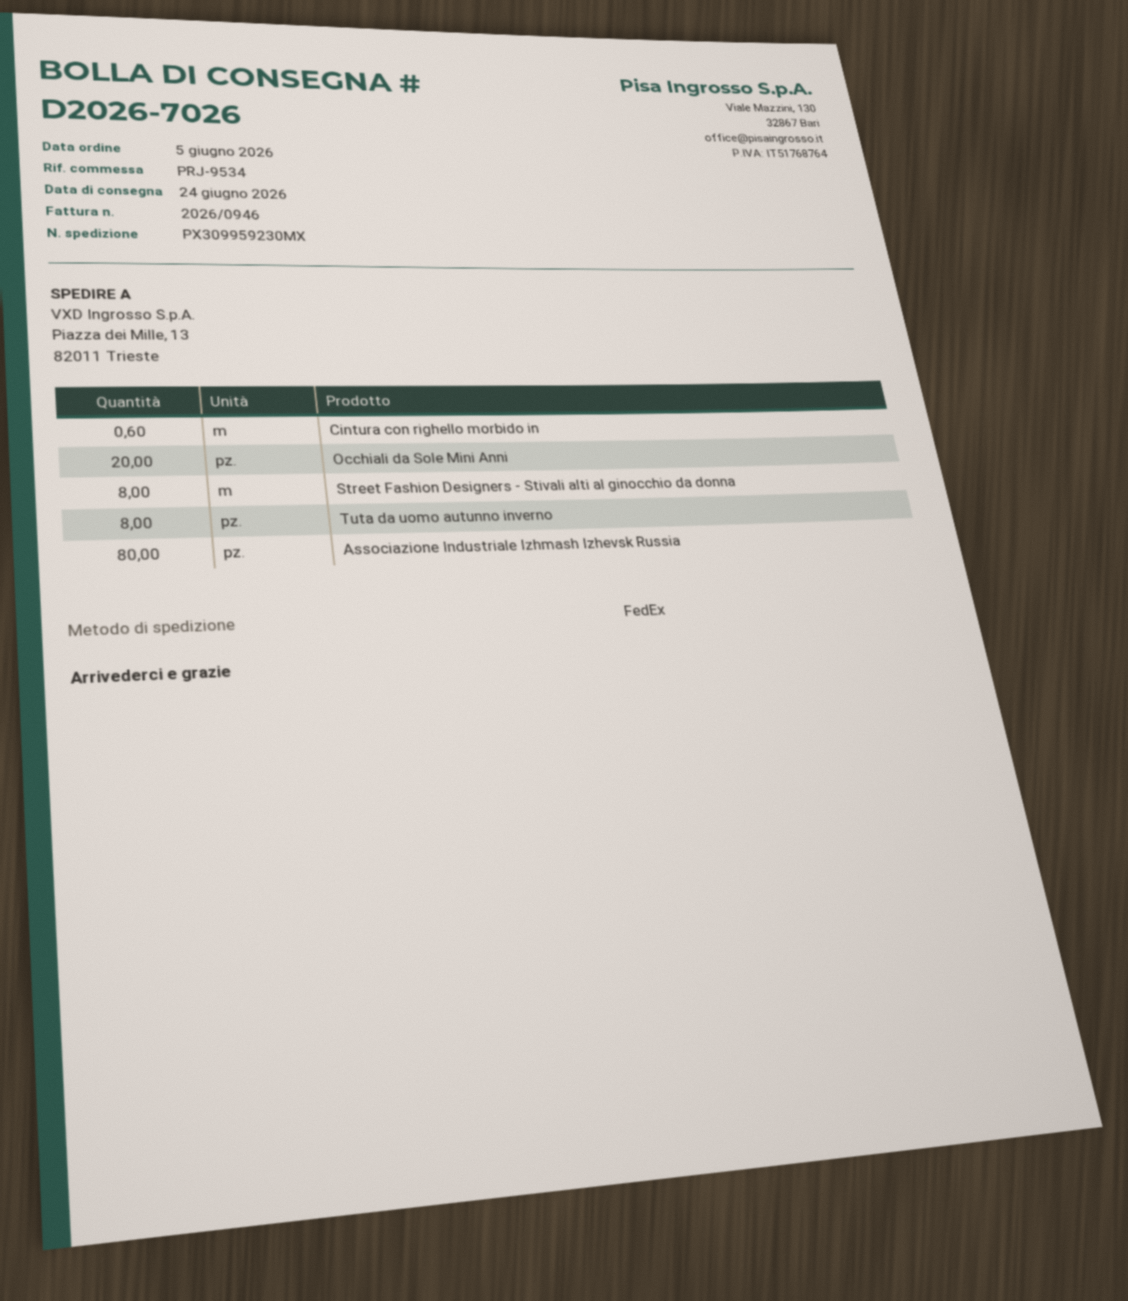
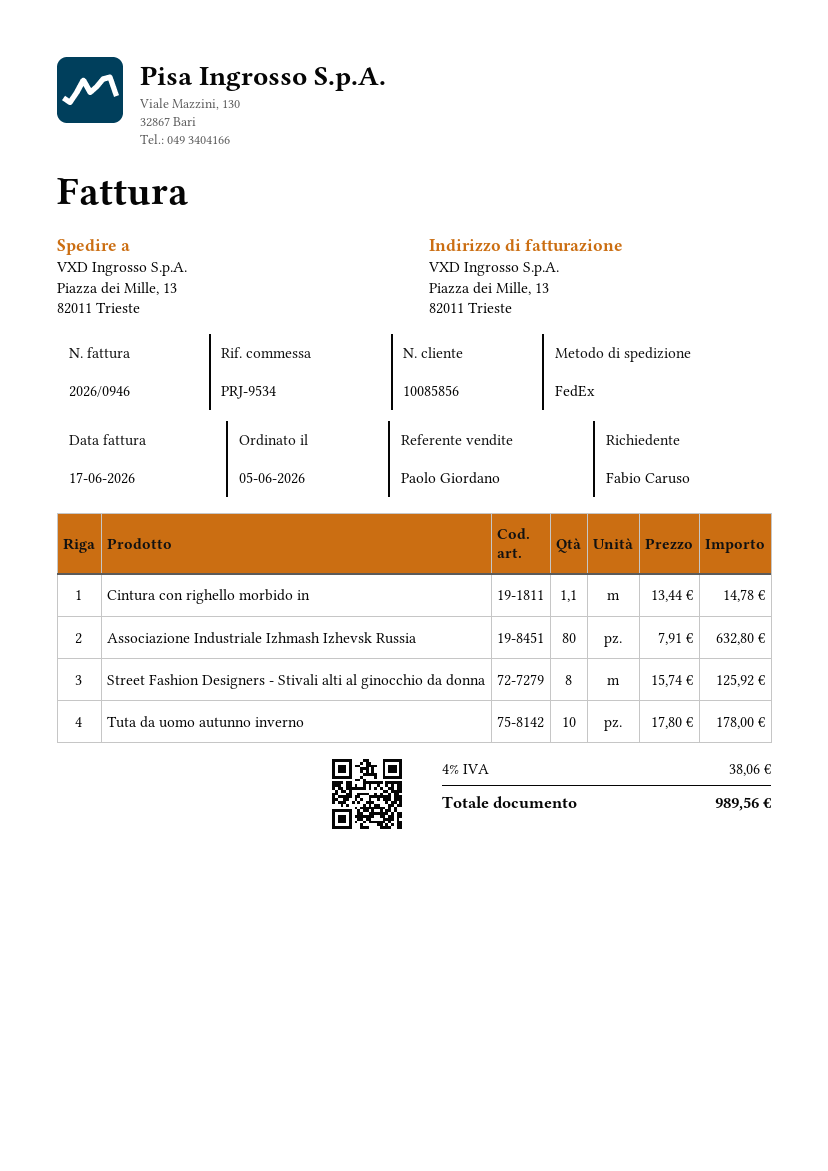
Cintura con righello morbido in: 0.6 -> 1.1
Occhiali da Sole Mini Anni: 20 -> none
Tuta da uomo autunno inverno: 8 -> 10

